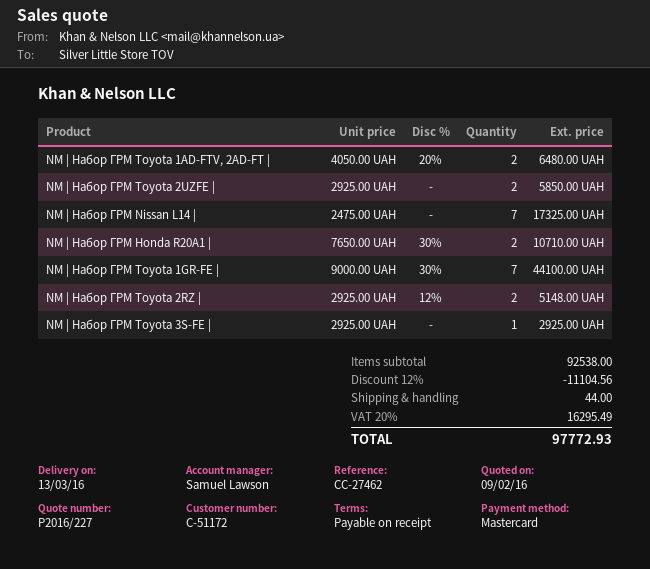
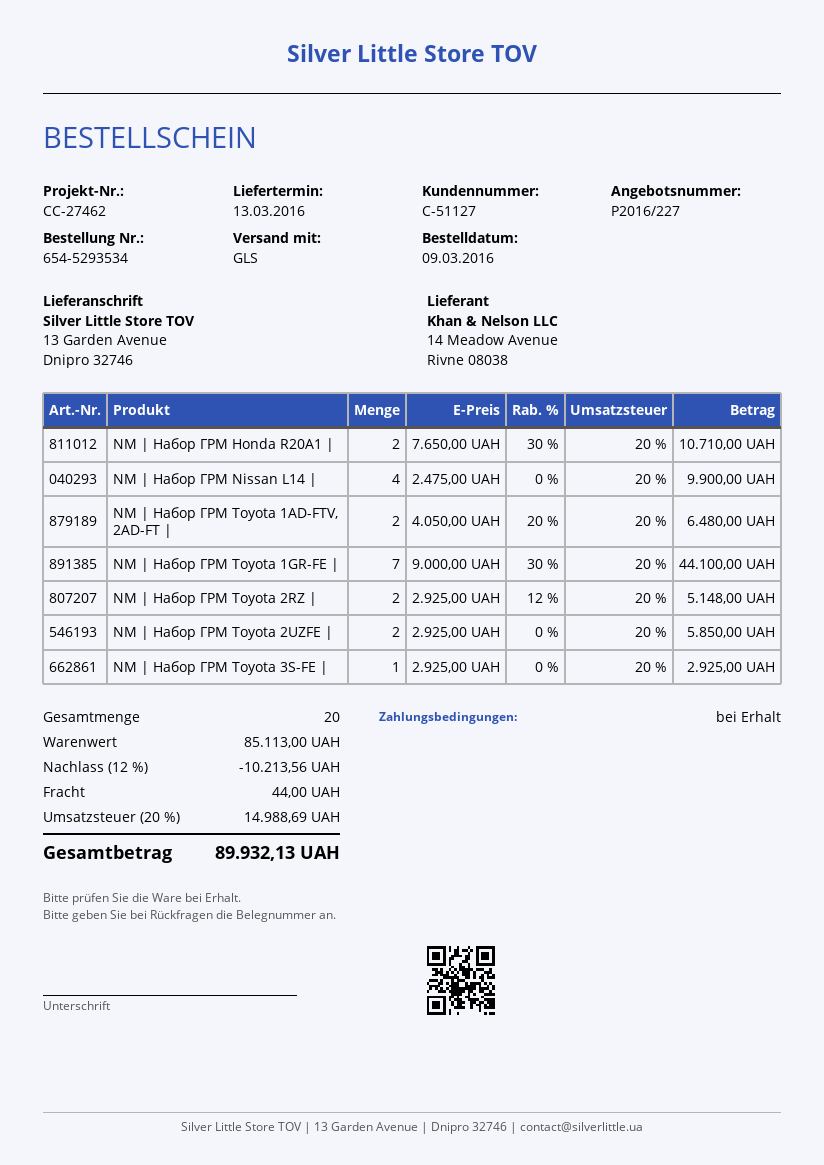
customer number: C-51172 -> C-51127
NM | Набор ГРМ Nissan L14 |: 7 x 2475.00 = 17325.00 -> 4 x 2475.00 = 9900.00
subtotal: 92538.00 -> 85113.00
discount: 12% = 11104.56 -> 12% = 10213.56
tax: 20% = 16295.49 -> 20% = 14988.69
total: 97772.93 -> 89932.13

